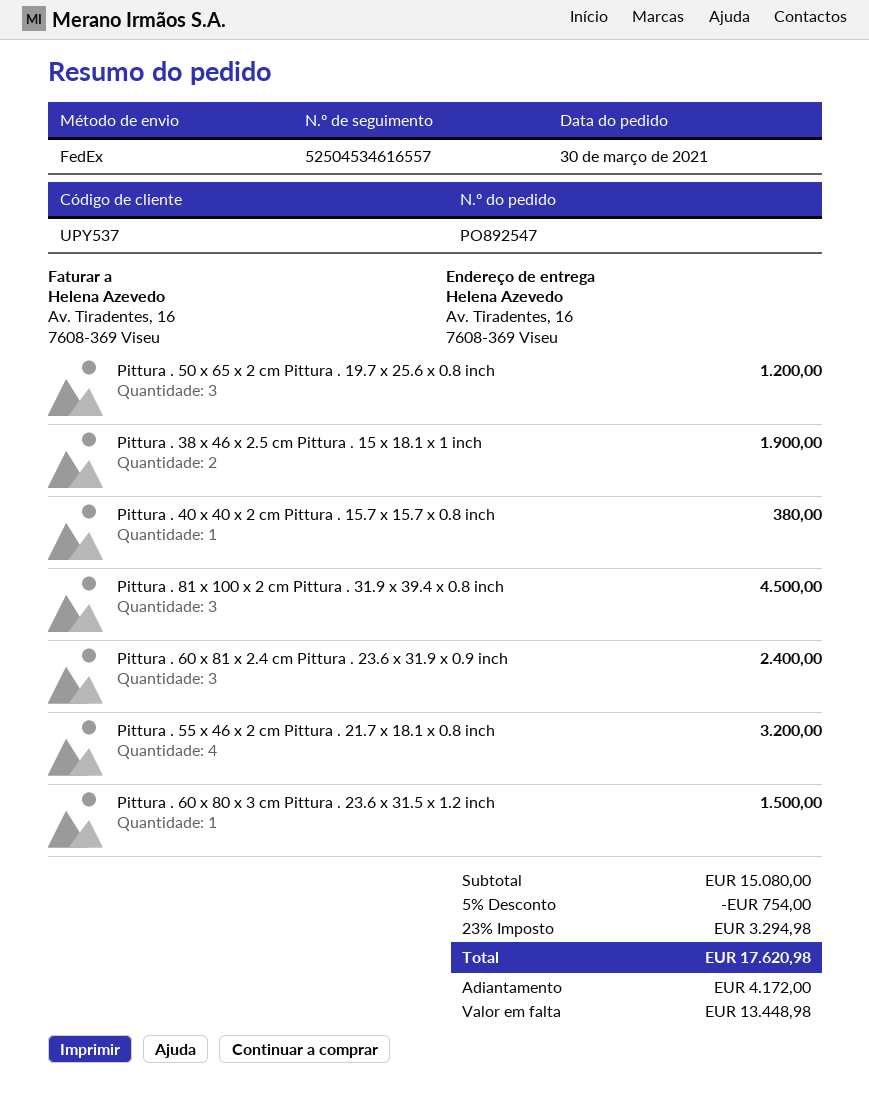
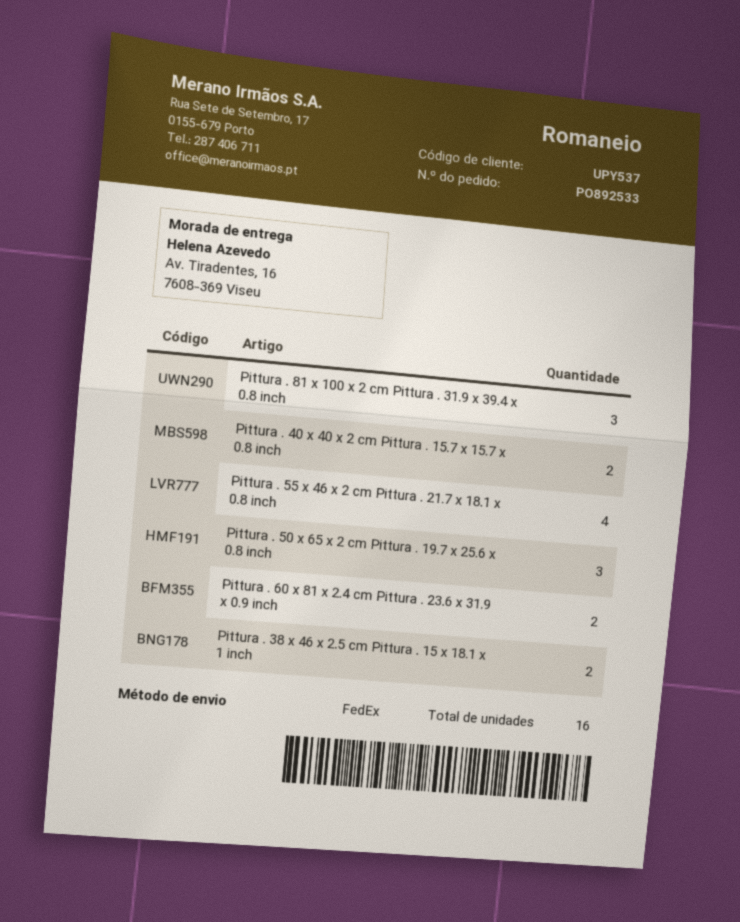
order number: PO892547 -> PO892533
Pittura . 40 x 40 x 2 cm Pittura . 15.7 x 15.7 x 0.8 inch: 1 -> 2
Pittura . 60 x 81 x 2.4 cm Pittura . 23.6 x 31.9 x 0.9 inch: 3 -> 2
Pittura . 60 x 80 x 3 cm Pittura . 23.6 x 31.5 x 1.2 inch: 1 -> none

